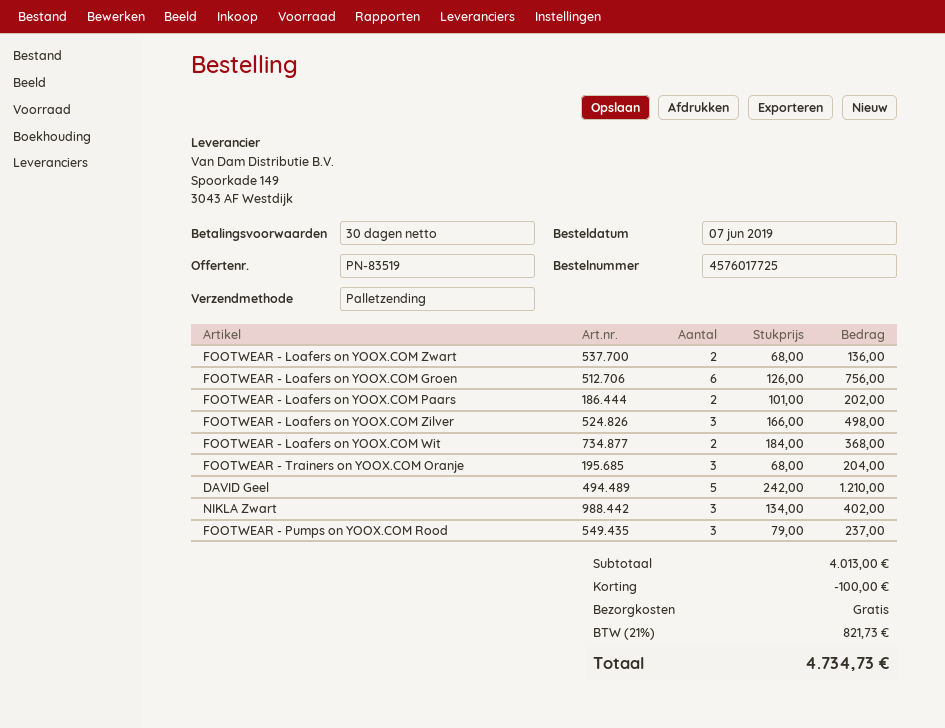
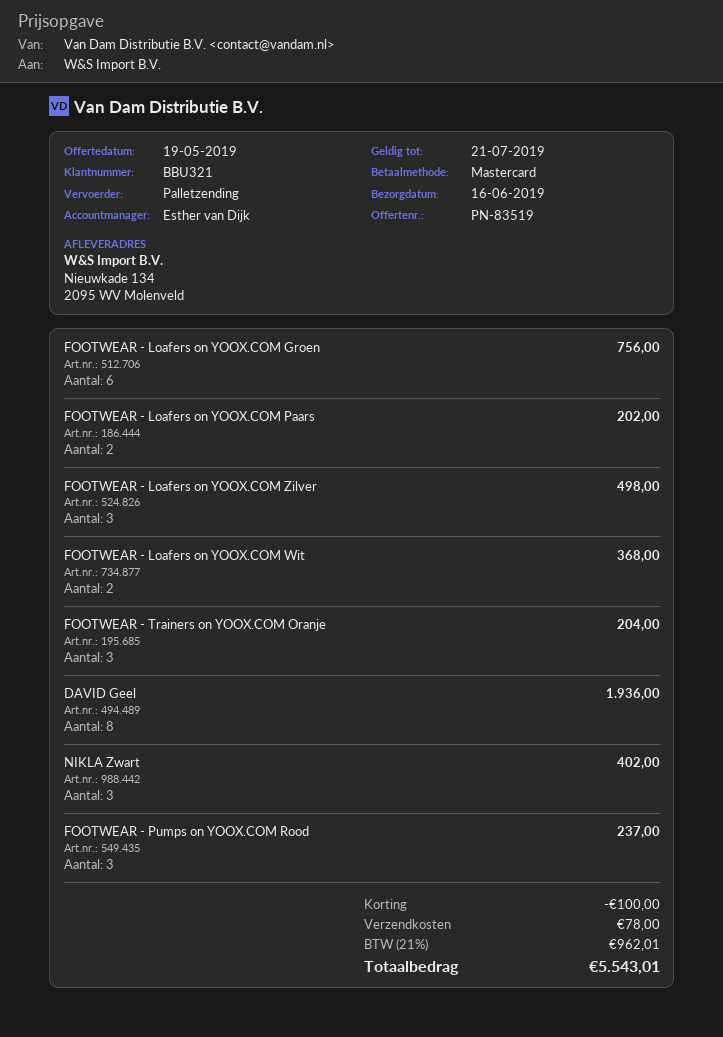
FOOTWEAR - Loafers on YOOX.COM Zwart: 2 for 136.00 -> none
DAVID Geel: 5 for 1210.00 -> 8 for 1936.00
shipping: 0.00 -> 78.00
tax: 21% = 821.73 -> 21% = 962.01
total: 4734.73 -> 5543.01

